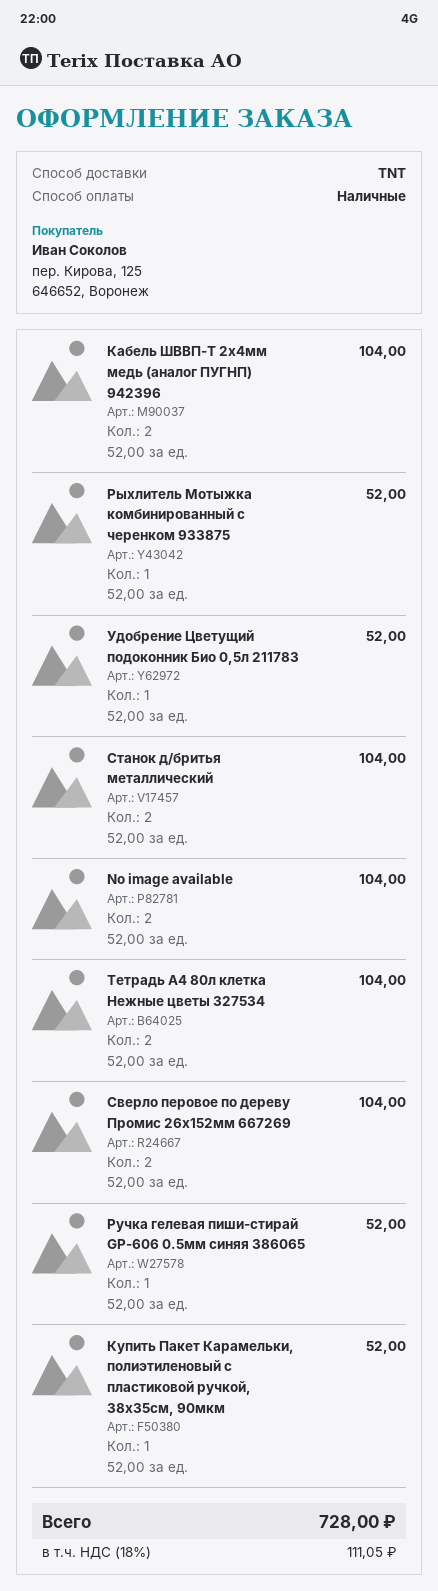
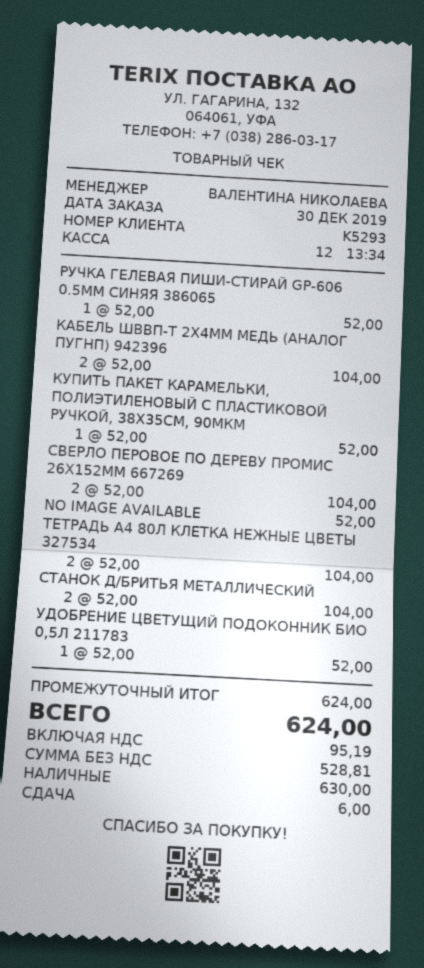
Рыхлитель Мотыжка комбинированный с черенком 933875: 1 x 52.00 = 52.00 -> none
No image available: 2 x 52.00 = 104.00 -> 1 x 52.00 = 52.00
tax: 111.05 -> 95.19
total: 728.00 -> 624.00

